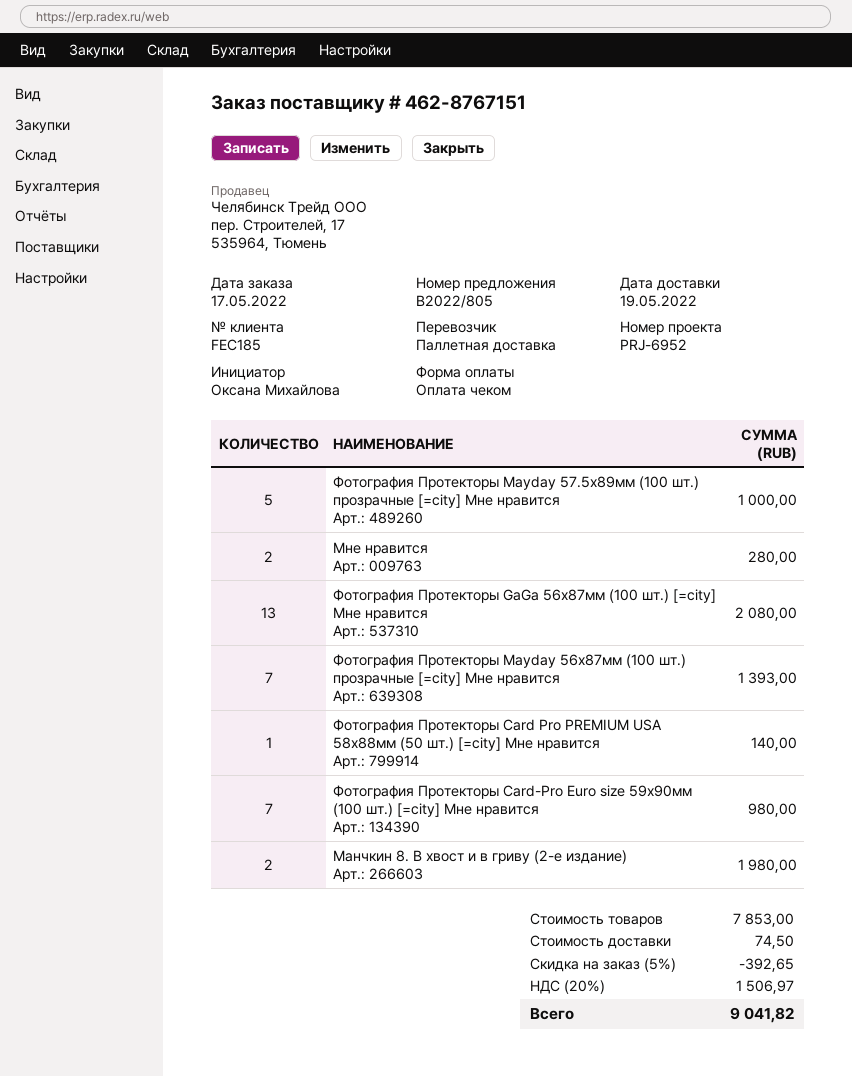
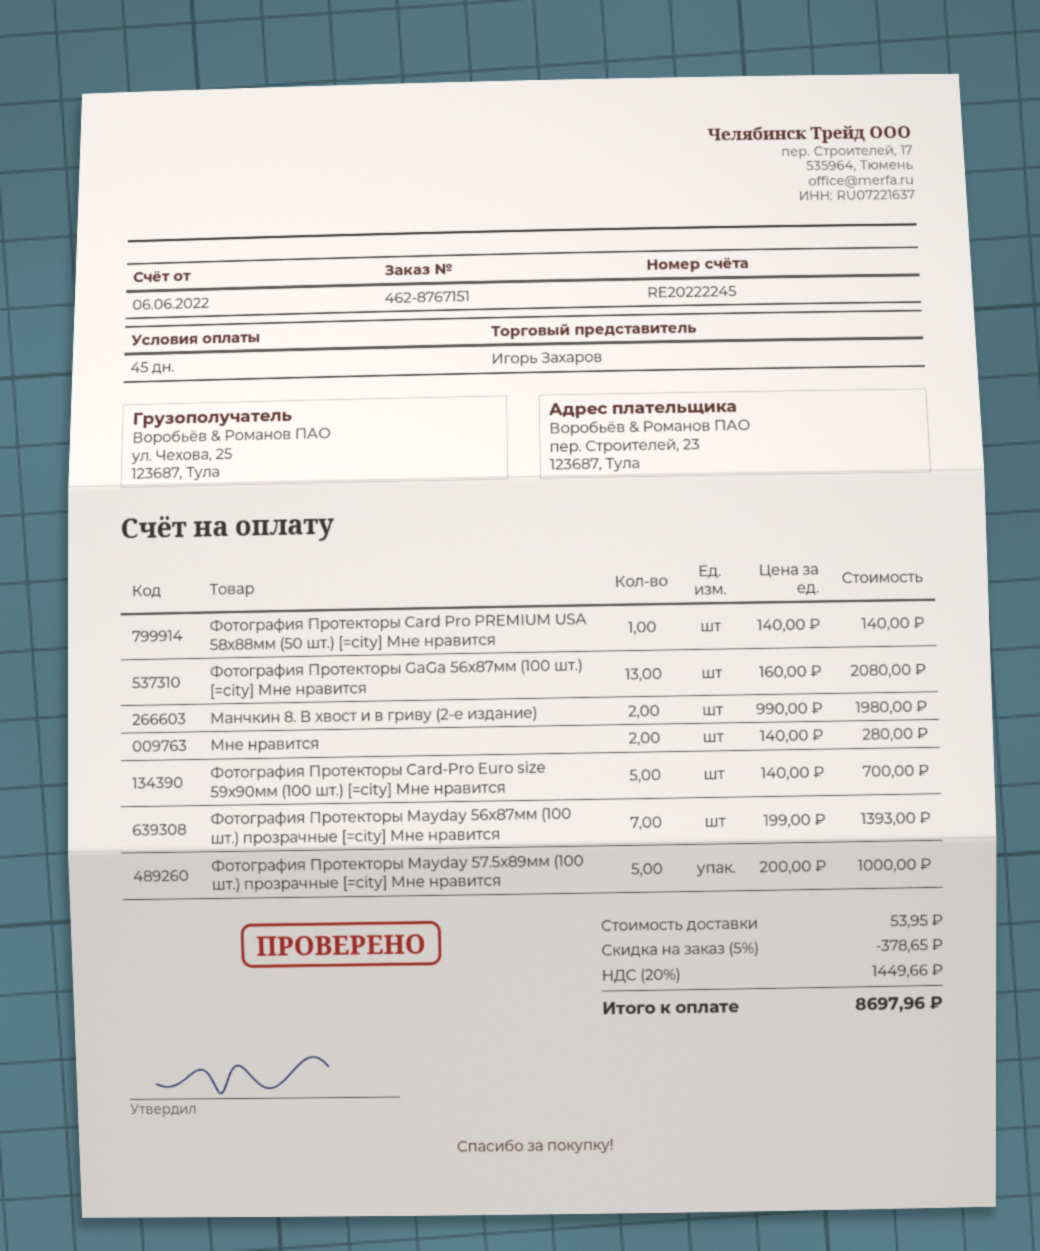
Фотография Протекторы Card-Pro Euro size 59x90мм (100 шт.) [=city] Мне нравится: 7 for 980.00 -> 5 for 700.00
discount: 5% = 392.65 -> 5% = 378.65
shipping: 74.50 -> 53.95
tax: 20% = 1506.97 -> 20% = 1449.66
total: 9041.82 -> 8697.96

